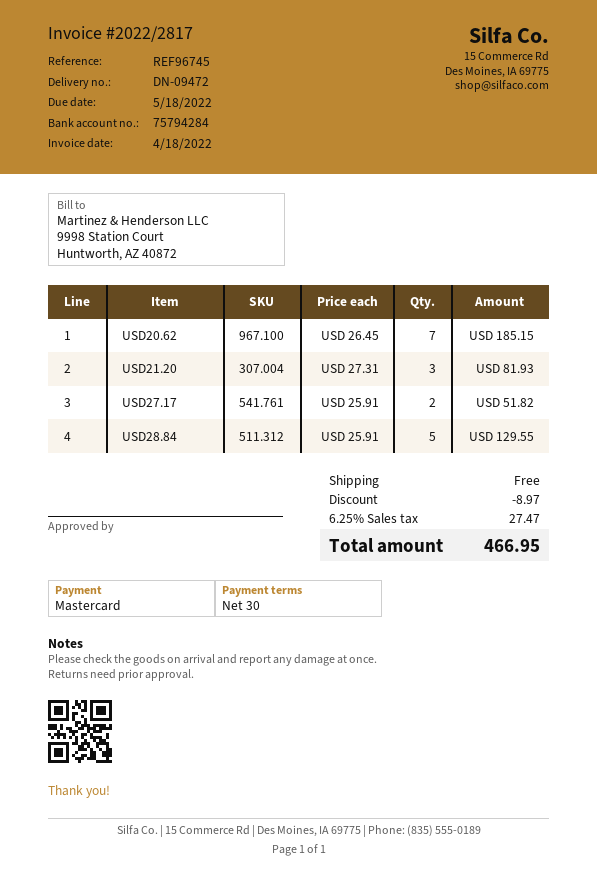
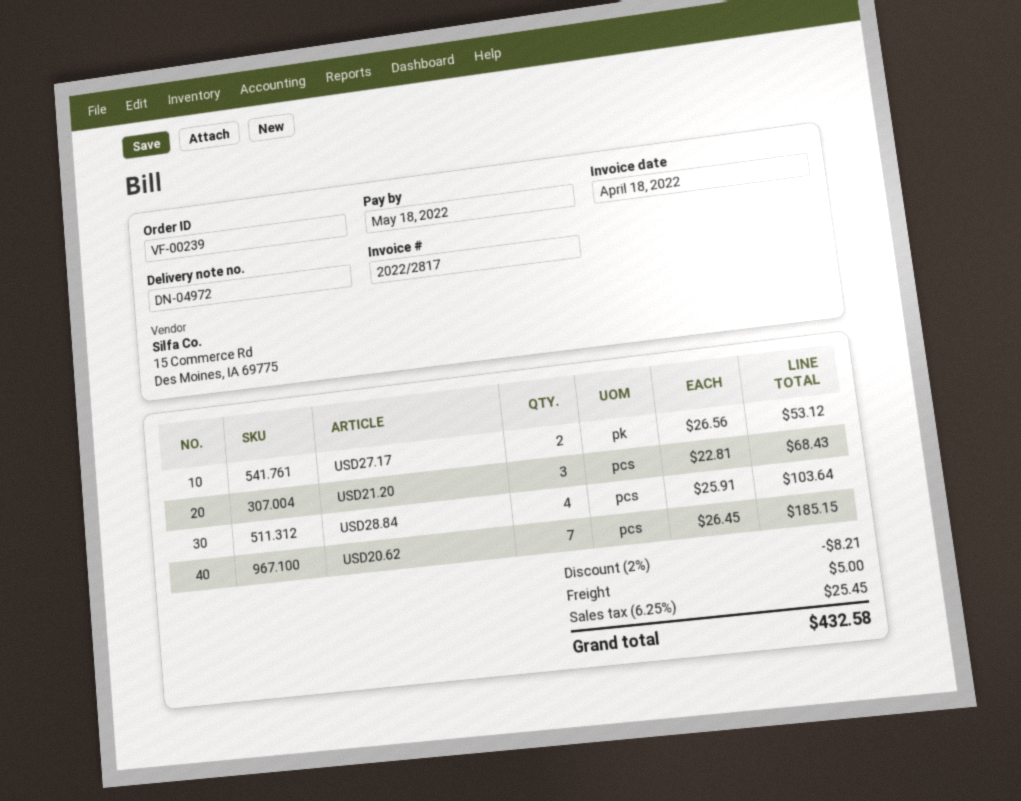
delivery note number: DN-09472 -> DN-04972
USD21.20: 3 x 27.31 = 81.93 -> 3 x 22.81 = 68.43
USD27.17: 2 x 25.91 = 51.82 -> 2 x 26.56 = 53.12
USD28.84: 5 x 25.91 = 129.55 -> 4 x 25.91 = 103.64
discount: 8.97 -> 8.21
shipping: 0.00 -> 5.00
tax: 6.25% = 27.47 -> 6.25% = 25.45
total: 466.95 -> 432.58

